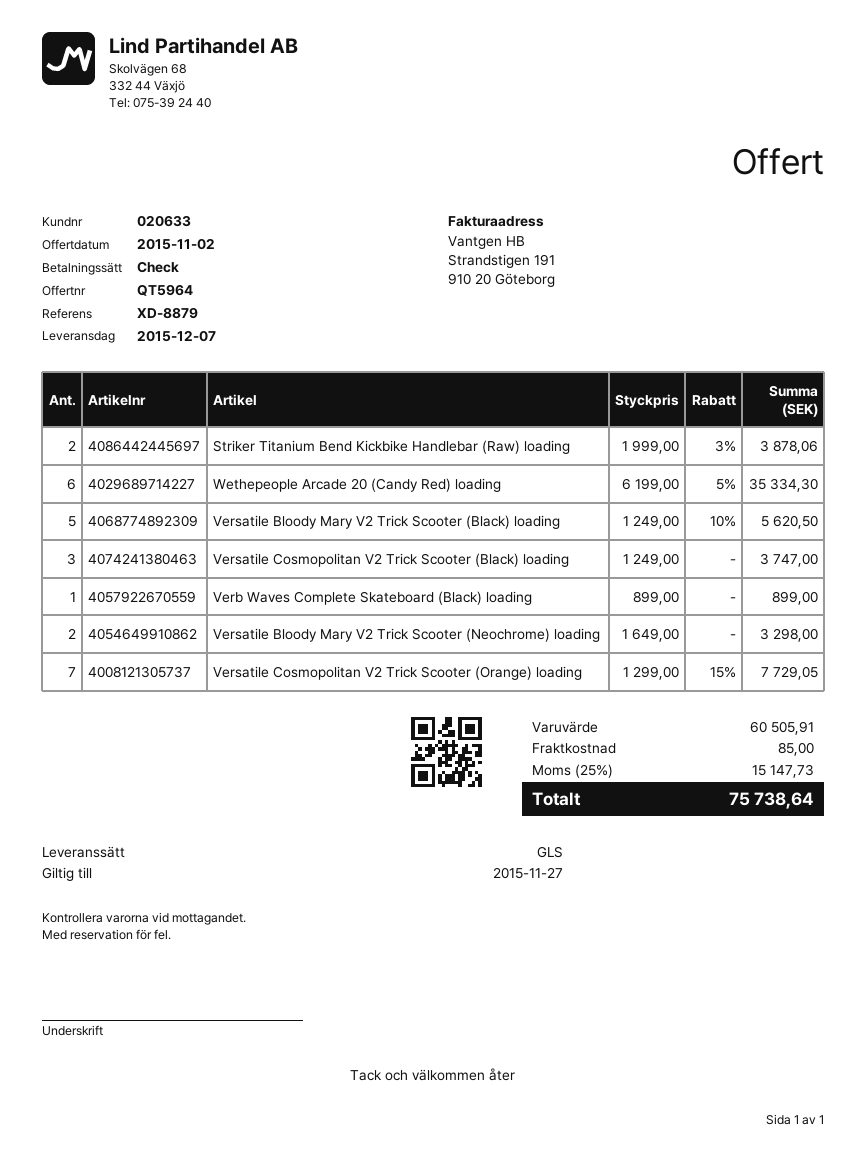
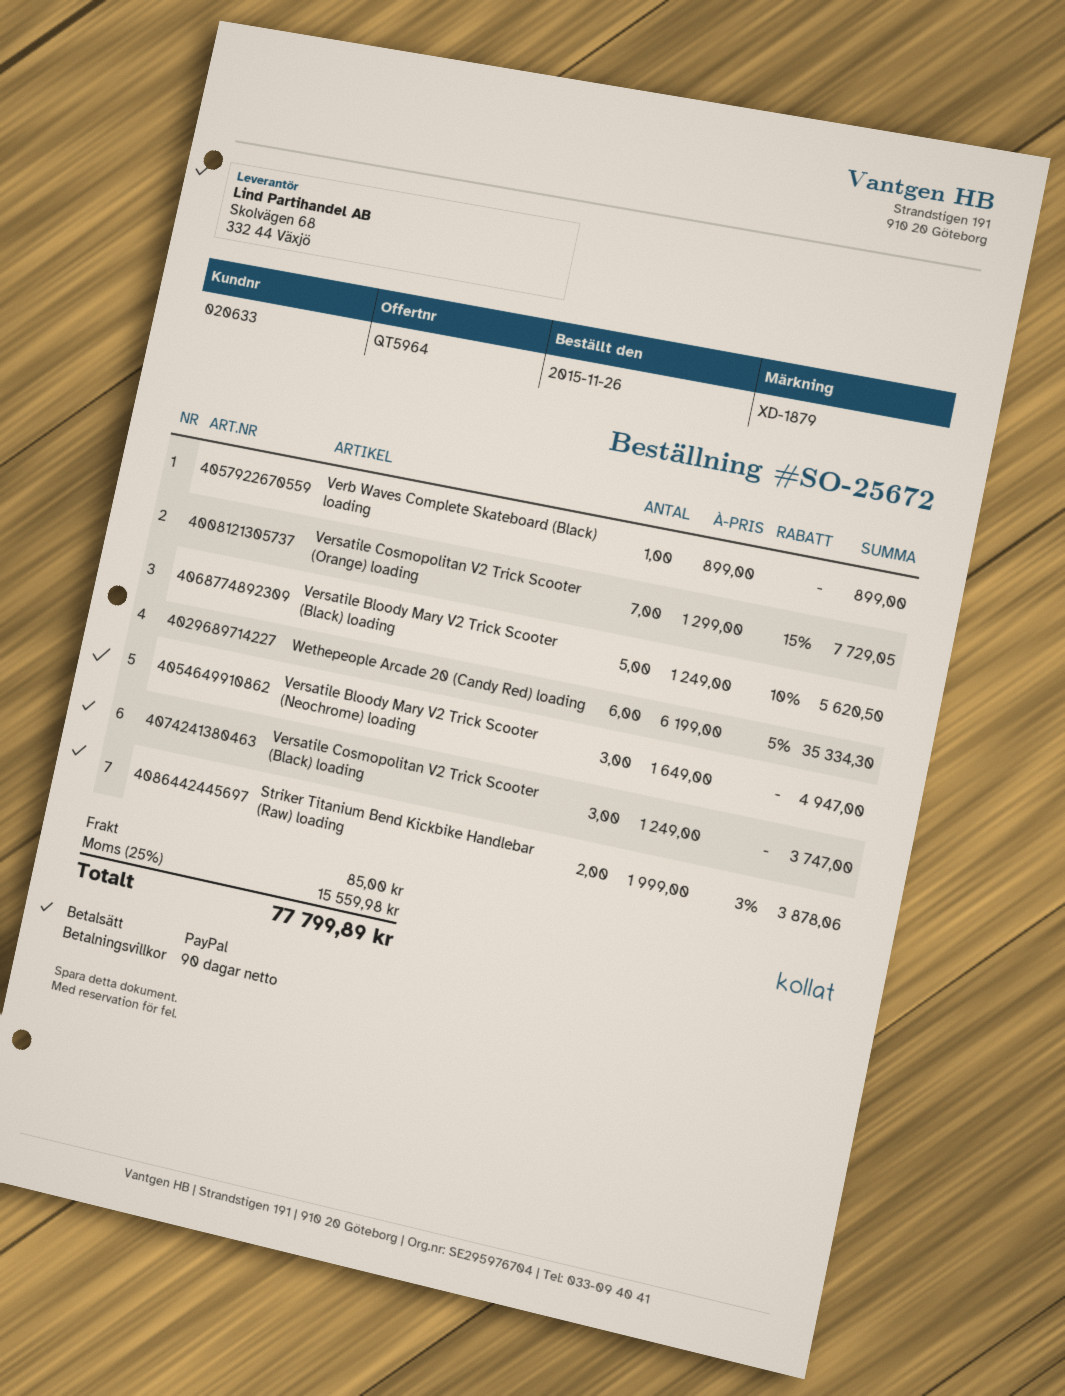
reference: XD-8879 -> XD-1879
payment method: cheque -> PayPal
Versatile Bloody Mary V2 Trick Scooter (Neochrome) loading: 2 x 1649.00 = 3298.00 -> 3 x 1649.00 = 4947.00
tax: 25% = 15147.73 -> 25% = 15559.98
total: 75738.64 -> 77799.89

